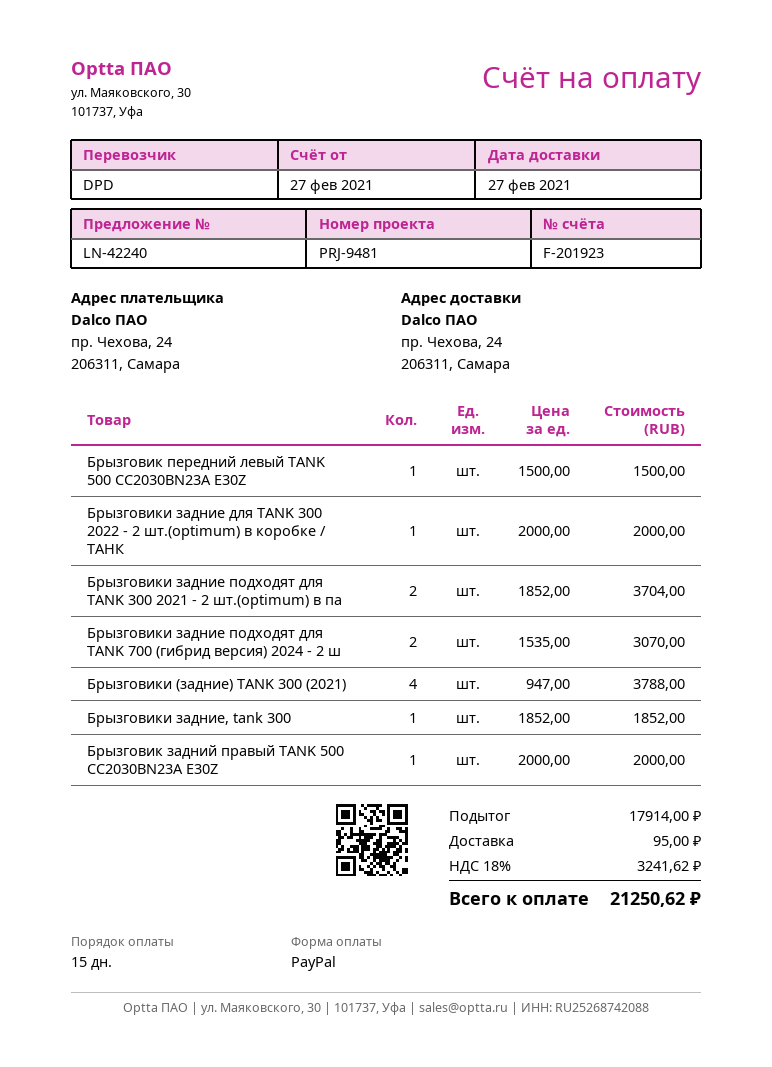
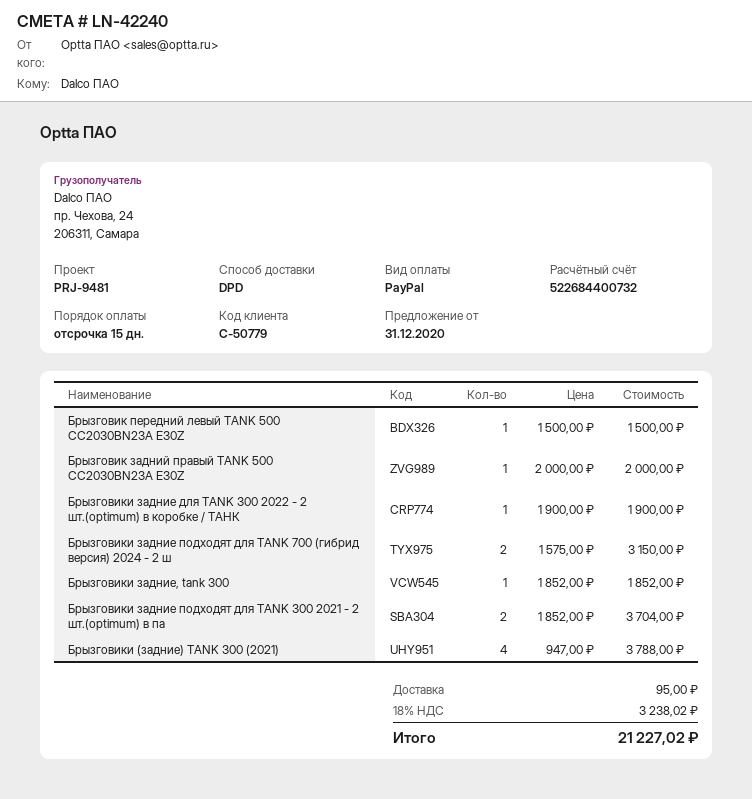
Брызговики задние для TANK 300 2022 - 2 шт.(optimum) в коробке / ТАНК: 1 x 2000.00 = 2000.00 -> 1 x 1900.00 = 1900.00
Брызговики задние подходят для TANK 700 (гибрид версия) 2024 - 2 ш: 2 x 1535.00 = 3070.00 -> 2 x 1575.00 = 3150.00
tax: 18% = 3241.62 -> 18% = 3238.02
total: 21250.62 -> 21227.02

